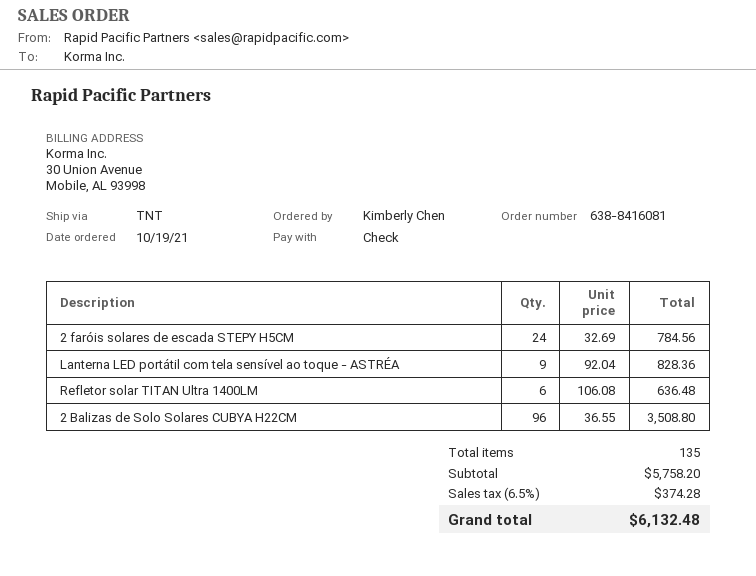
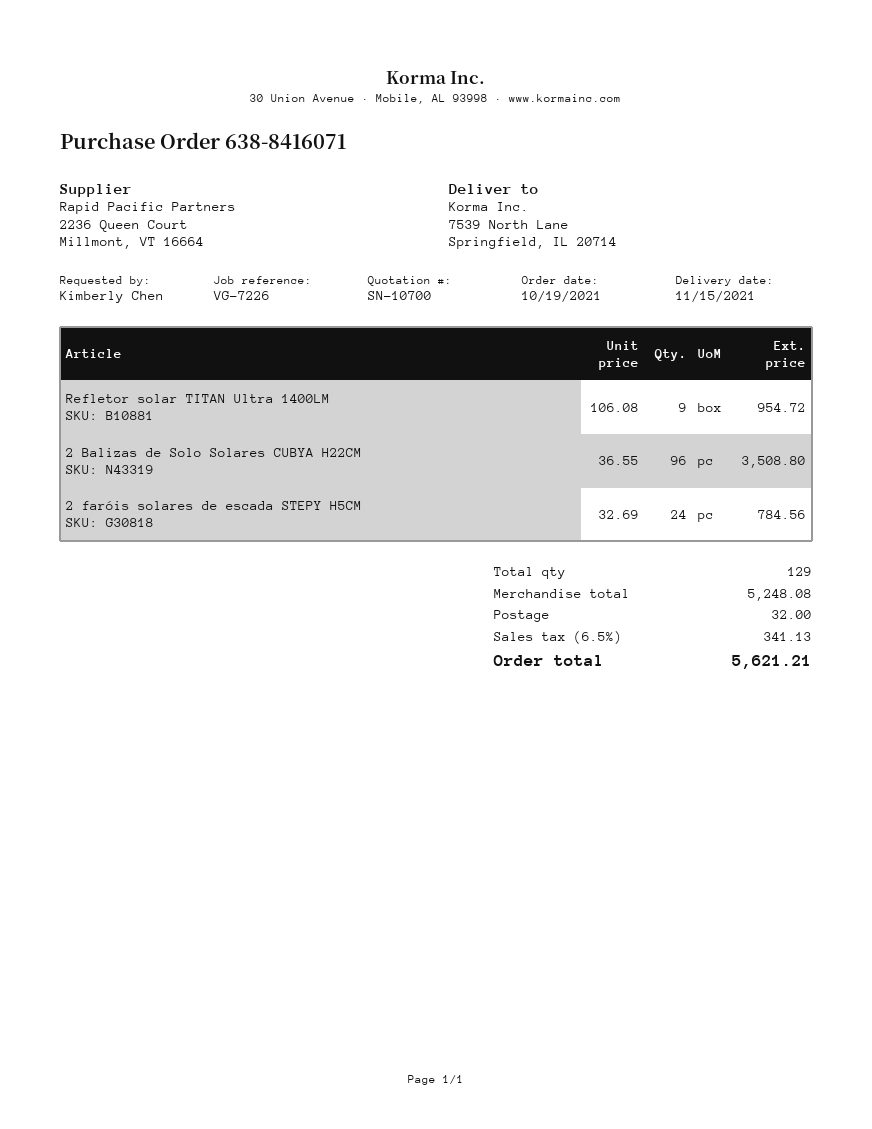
order number: 638-8416081 -> 638-8416071
Lanterna LED portátil com tela sensível ao toque - ASTRÉA: 9 x 92.04 = 828.36 -> none
Refletor solar TITAN Ultra 1400LM: 6 x 106.08 = 636.48 -> 9 x 106.08 = 954.72
total quantity: 135 -> 129
subtotal: 5758.20 -> 5248.08
shipping: none -> 32.00
tax: 6.5% = 374.28 -> 6.5% = 341.13
total: 6132.48 -> 5621.21

